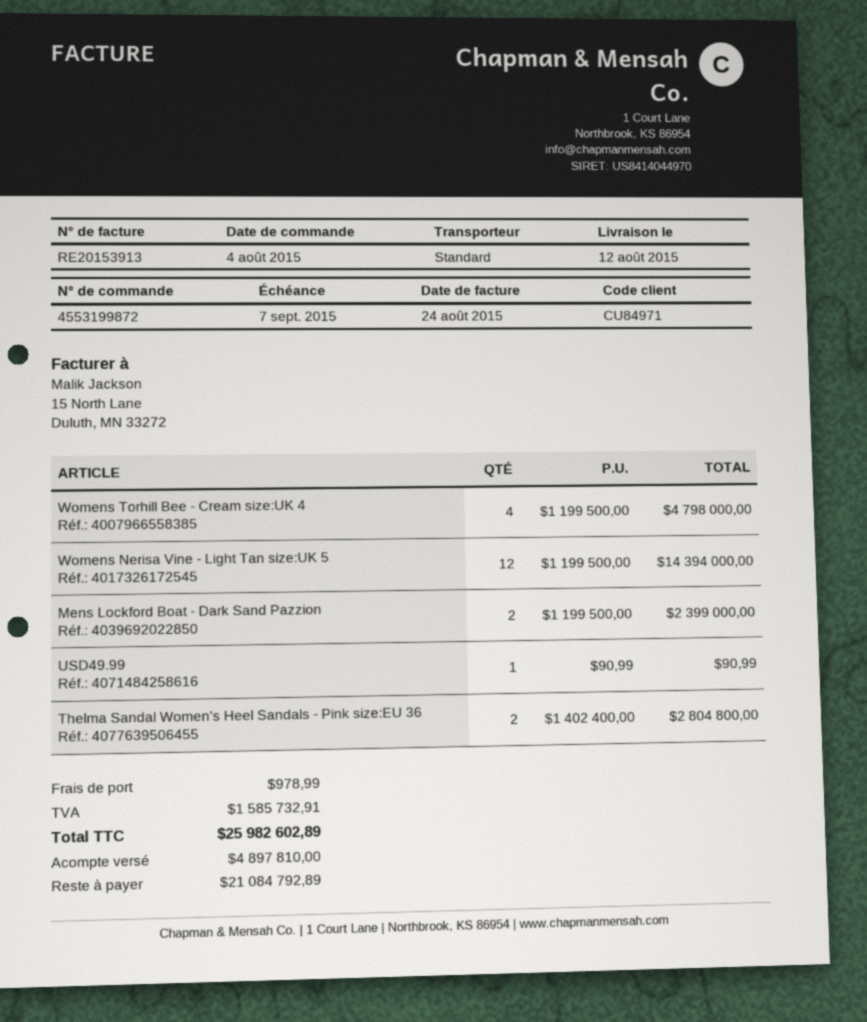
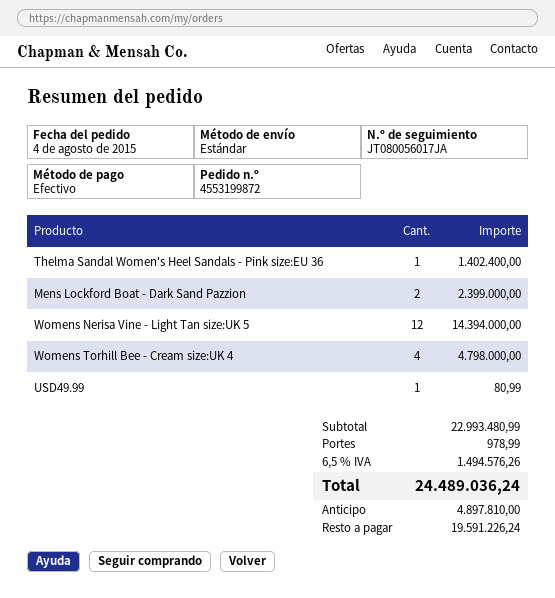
USD49.99: 1 for 90.99 -> 1 for 80.99
Thelma Sandal Women's Heel Sandals - Pink size:EU 36: 2 for 2804800.00 -> 1 for 1402400.00
tax: 1585732.91 -> 1494576.26
total: 25982602.89 -> 24489036.24
balance: 21084792.89 -> 19591226.24

